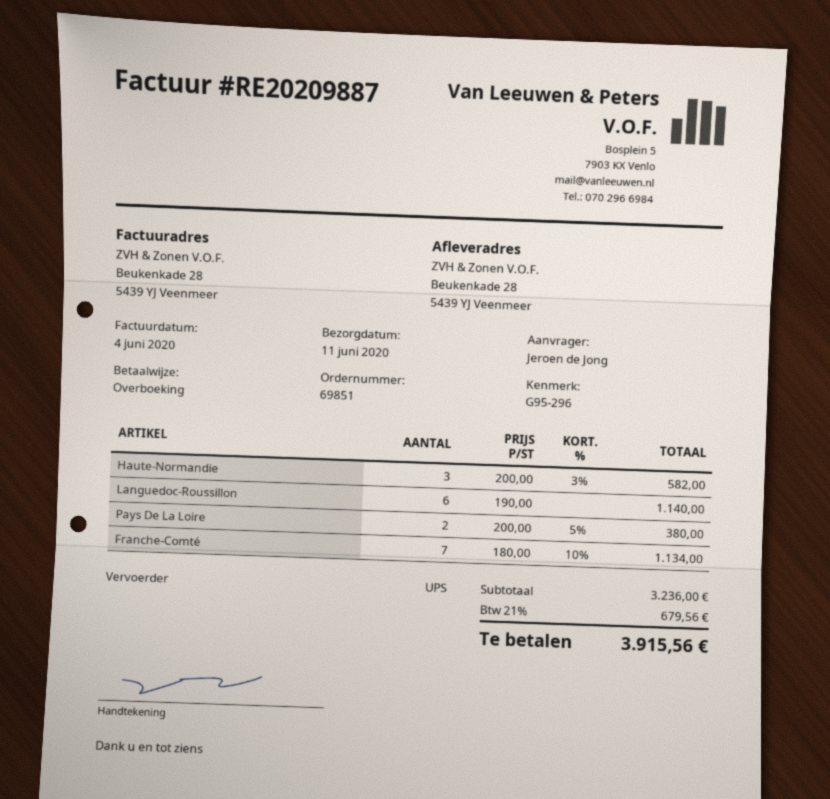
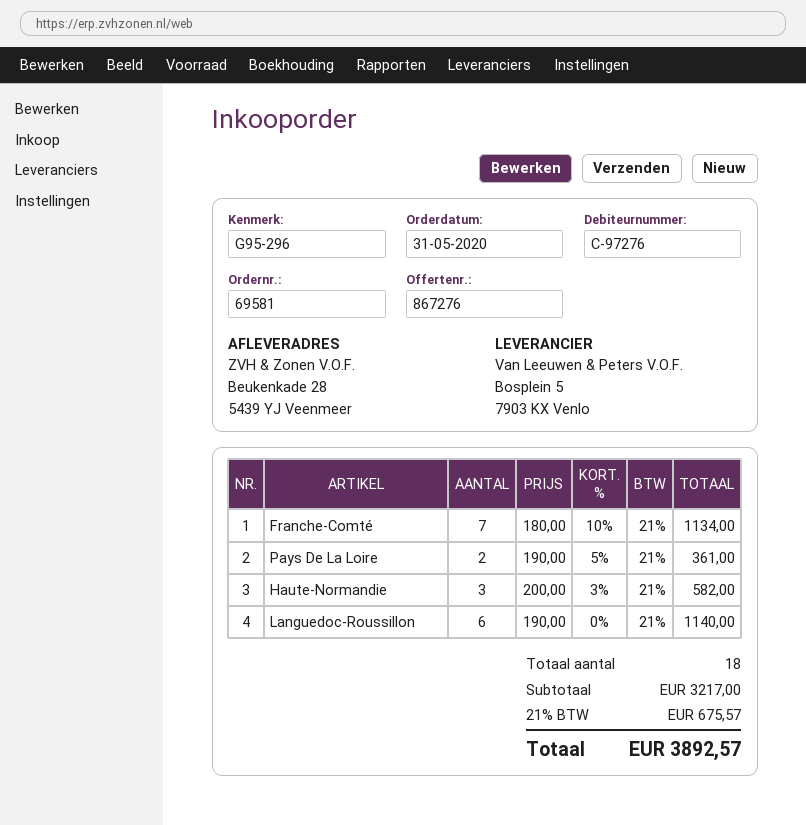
order number: 69851 -> 69581
Pays De La Loire: 2 x 200.00 - 5% = 380.00 -> 2 x 190.00 - 5% = 361.00
subtotal: 3236.00 -> 3217.00
tax: 21% = 679.56 -> 21% = 675.57
total: 3915.56 -> 3892.57

